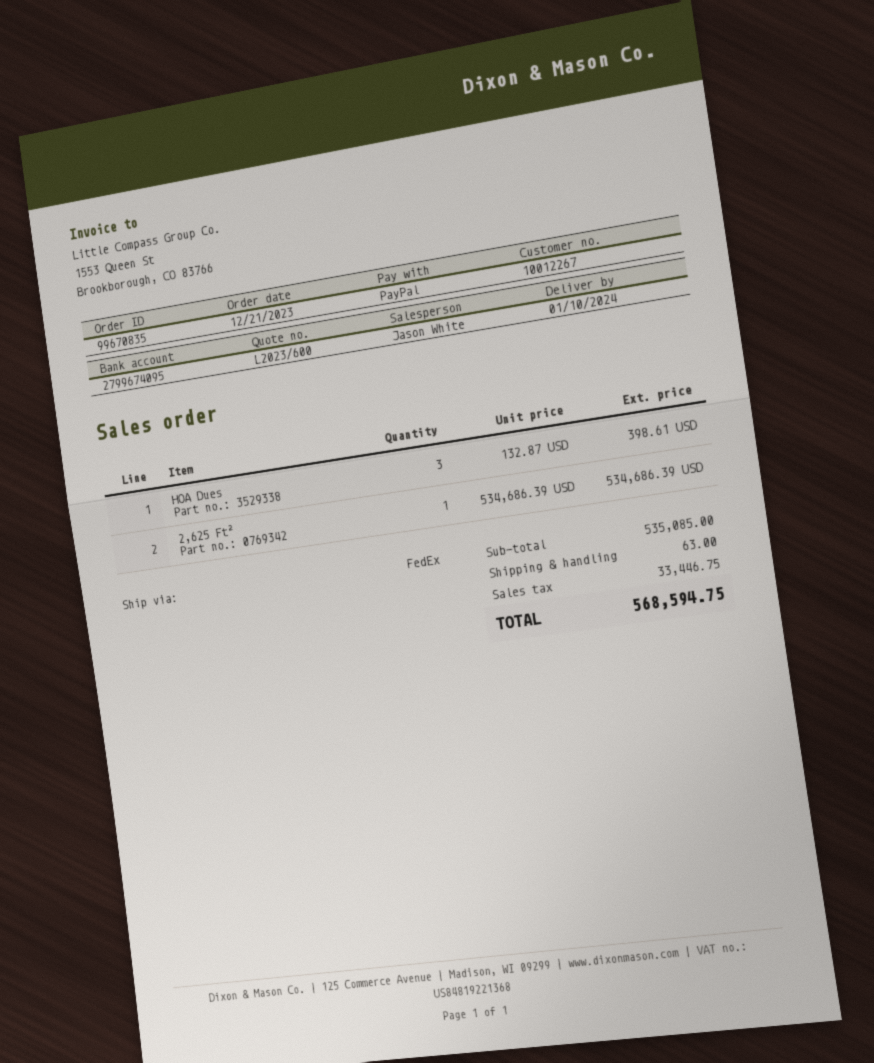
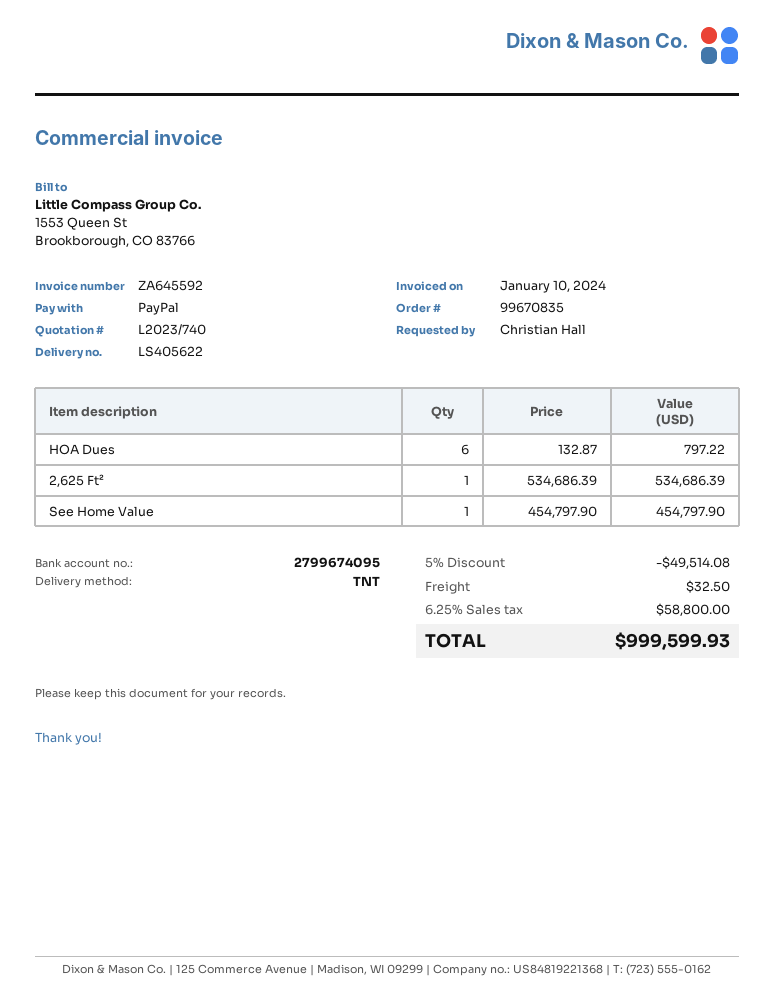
quote number: L2023/600 -> L2023/740
shipping method: FedEx -> TNT
HOA Dues: 3 x 132.87 = 398.61 -> 6 x 132.87 = 797.22
See Home Value: none -> 1 x 454797.90 = 454797.90
discount: none -> 5% = 49514.08
shipping: 63.00 -> 32.50
tax: 33446.75 -> 58800.00
total: 568594.75 -> 999599.93

